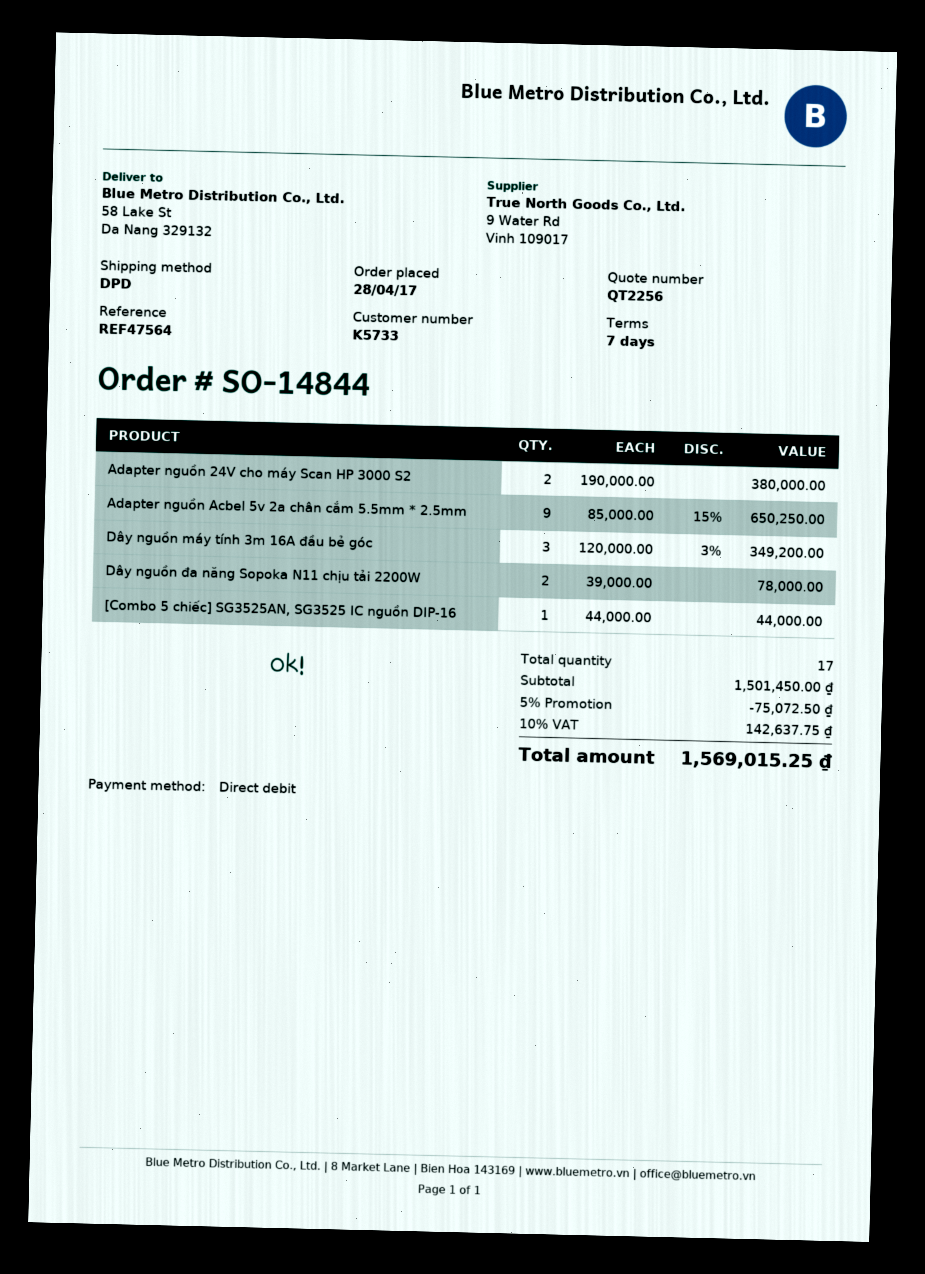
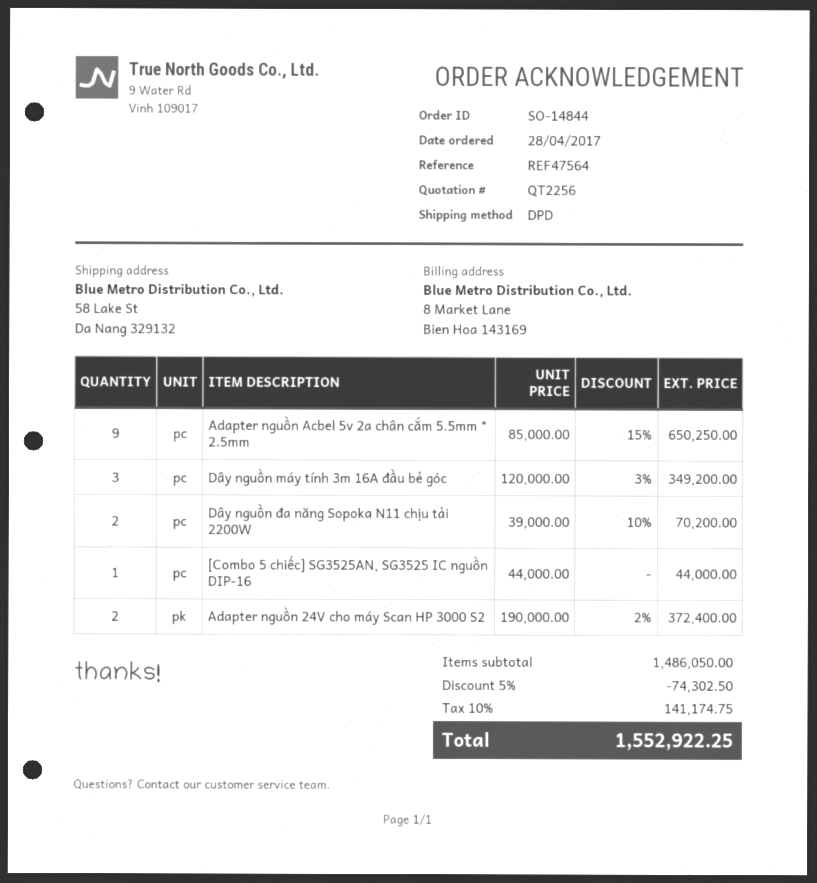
Adapter nguồn 24V cho máy Scan HP 3000 S2: 2 x 190000.00 = 380000.00 -> 2 x 190000.00 - 2% = 372400.00
Dây nguồn đa năng Sopoka N11 chịu tải 2200W: 2 x 39000.00 = 78000.00 -> 2 x 39000.00 - 10% = 70200.00
subtotal: 1501450.00 -> 1486050.00
discount: 5% = 75072.50 -> 5% = 74302.50
tax: 10% = 142637.75 -> 10% = 141174.75
total: 1569015.25 -> 1552922.25

